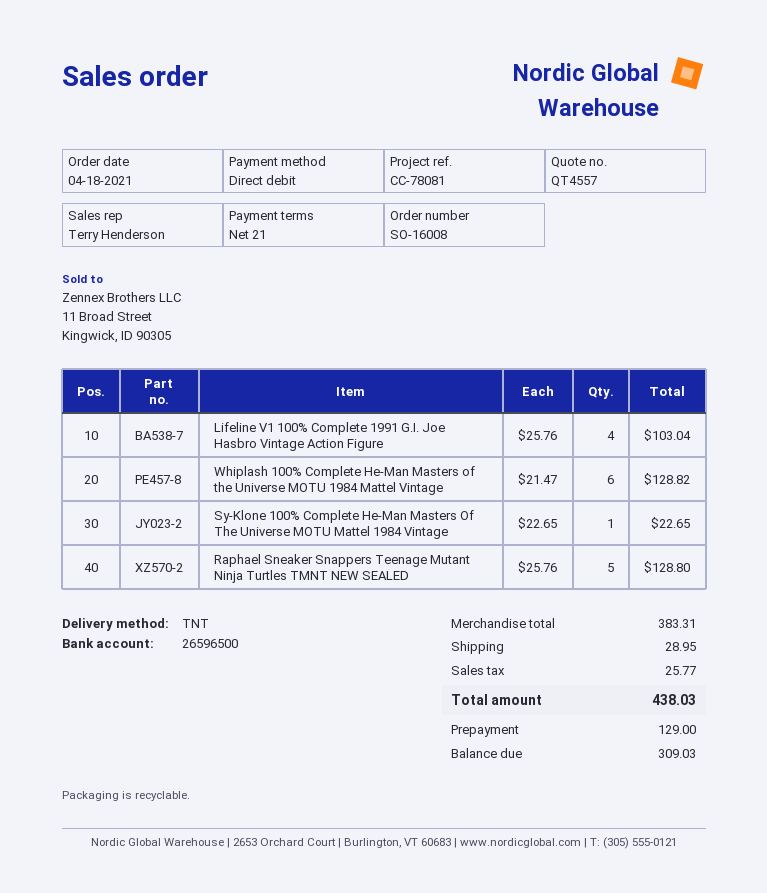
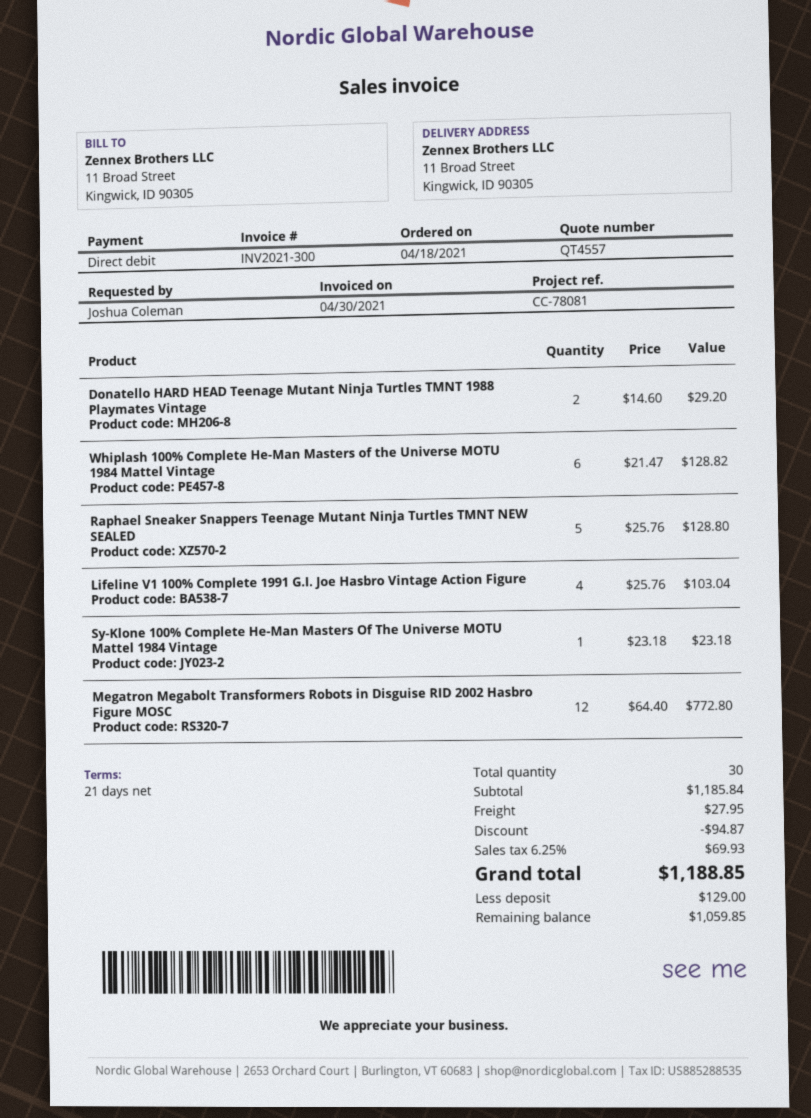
Sy-Klone 100% Complete He-Man Masters Of The Universe MOTU Mattel 1984 Vintage: 1 x 22.65 = 22.65 -> 1 x 23.18 = 23.18
Donatello HARD HEAD Teenage Mutant Ninja Turtles TMNT 1988 Playmates Vintage: none -> 2 x 14.60 = 29.20
Megatron Megabolt Transformers Robots in Disguise RID 2002 Hasbro Figure MOSC: none -> 12 x 64.40 = 772.80
subtotal: 383.31 -> 1185.84
discount: none -> 94.87
shipping: 28.95 -> 27.95
tax: 25.77 -> 69.93
total: 438.03 -> 1188.85
balance: 309.03 -> 1059.85

